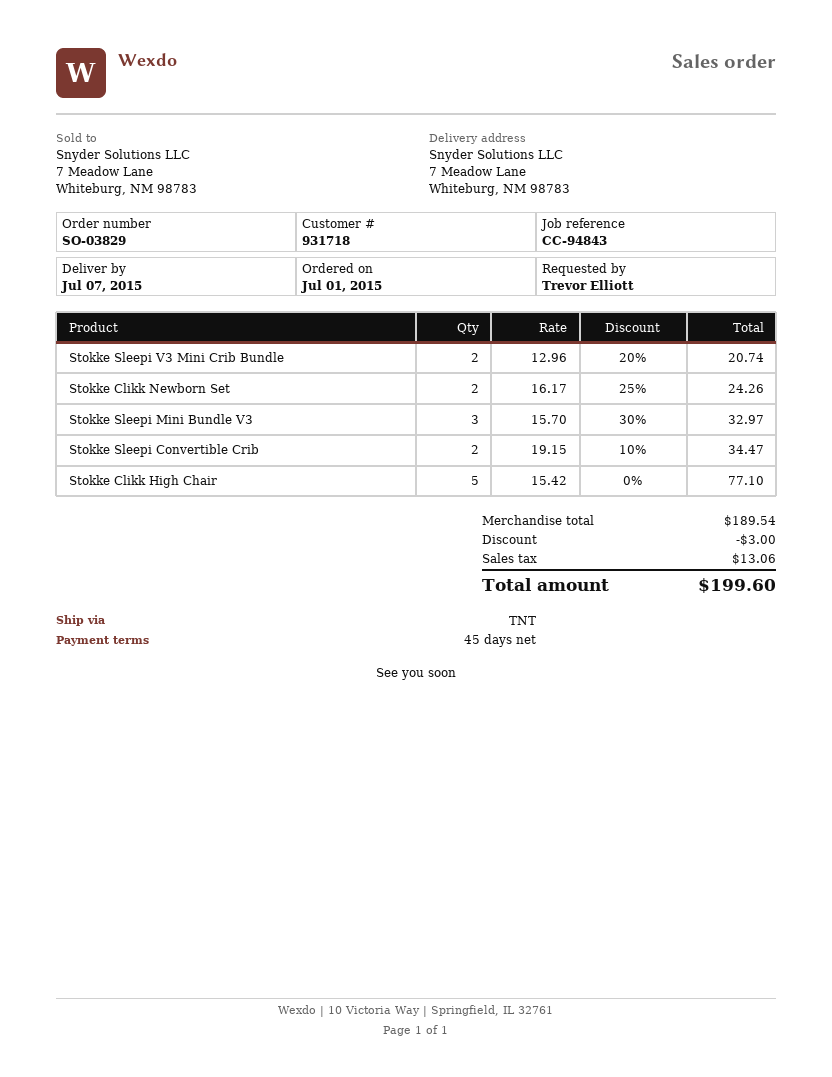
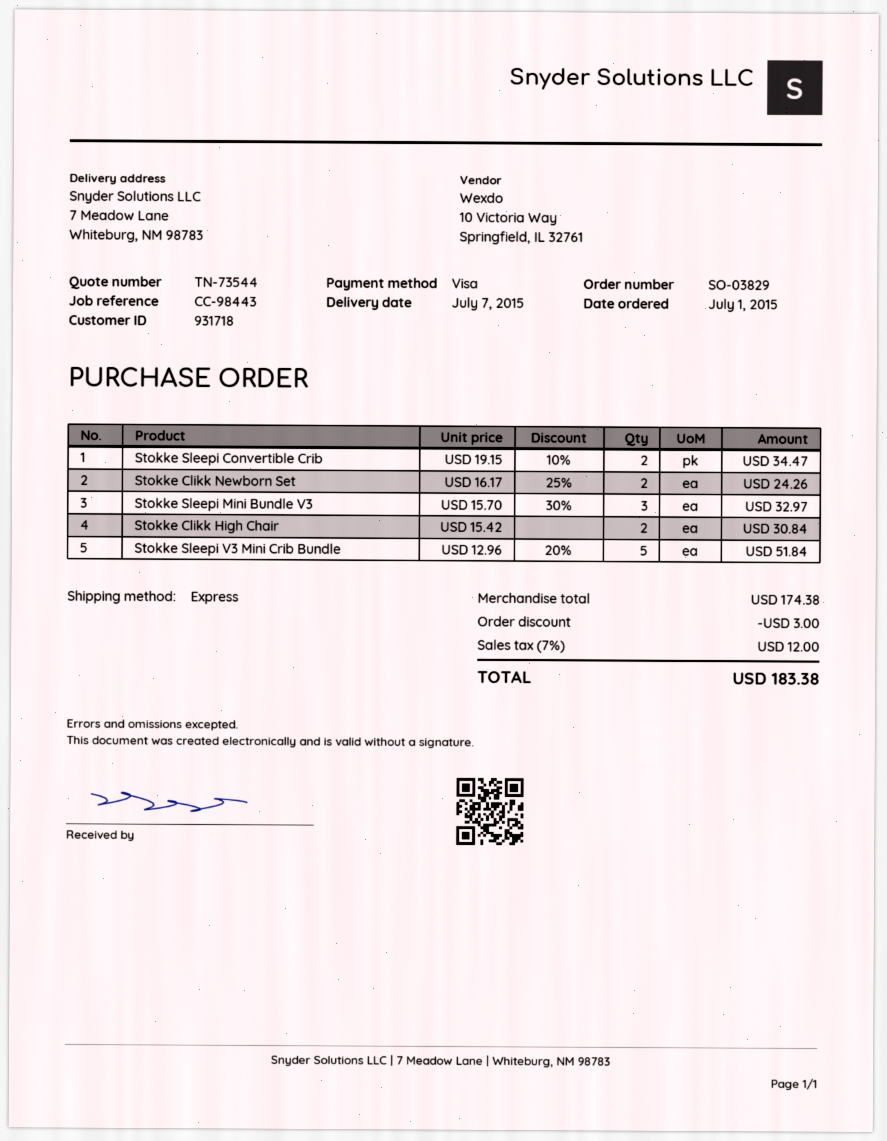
reference: CC-94843 -> CC-98443
shipping method: TNT -> express
Stokke Sleepi V3 Mini Crib Bundle: 2 x 12.96 - 20% = 20.74 -> 5 x 12.96 - 20% = 51.84
Stokke Clikk High Chair: 5 x 15.42 = 77.10 -> 2 x 15.42 = 30.84
subtotal: 189.54 -> 174.38
tax: 13.06 -> 12.00
total: 199.60 -> 183.38

